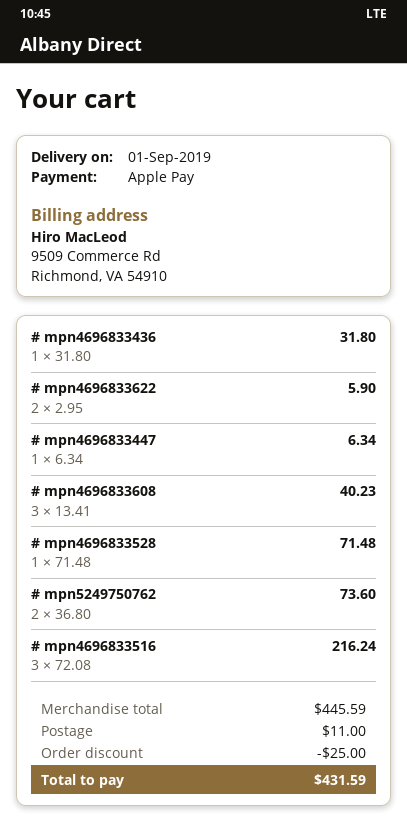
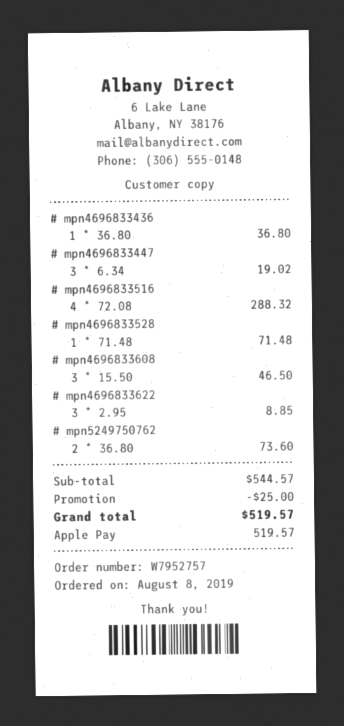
# mpn4696833436: 1 x 31.80 = 31.80 -> 1 x 36.80 = 36.80
# mpn4696833622: 2 x 2.95 = 5.90 -> 3 x 2.95 = 8.85
# mpn4696833447: 1 x 6.34 = 6.34 -> 3 x 6.34 = 19.02
# mpn4696833608: 3 x 13.41 = 40.23 -> 3 x 15.50 = 46.50
# mpn4696833516: 3 x 72.08 = 216.24 -> 4 x 72.08 = 288.32
subtotal: 445.59 -> 544.57
shipping: 11.00 -> none
total: 431.59 -> 519.57

